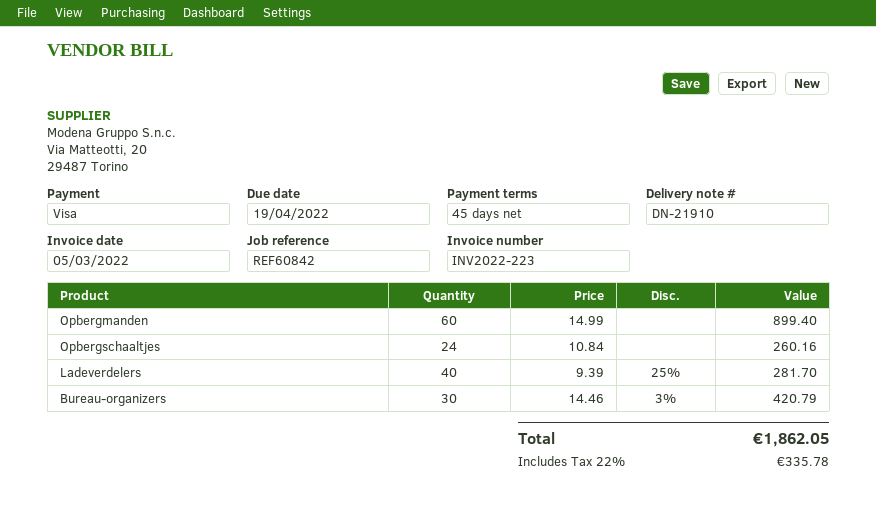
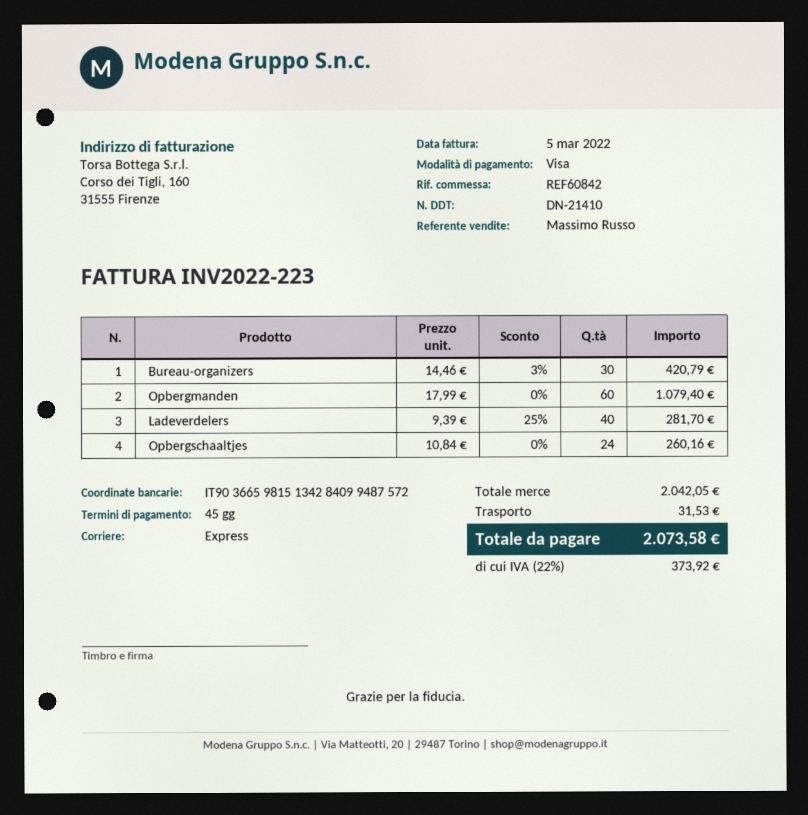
delivery note number: DN-21910 -> DN-21410
Opbergmanden: 60 x 14.99 = 899.40 -> 60 x 17.99 = 1079.40
shipping: none -> 31.53
tax: 22% = 335.78 -> 22% = 373.92
total: 1862.05 -> 2073.58

